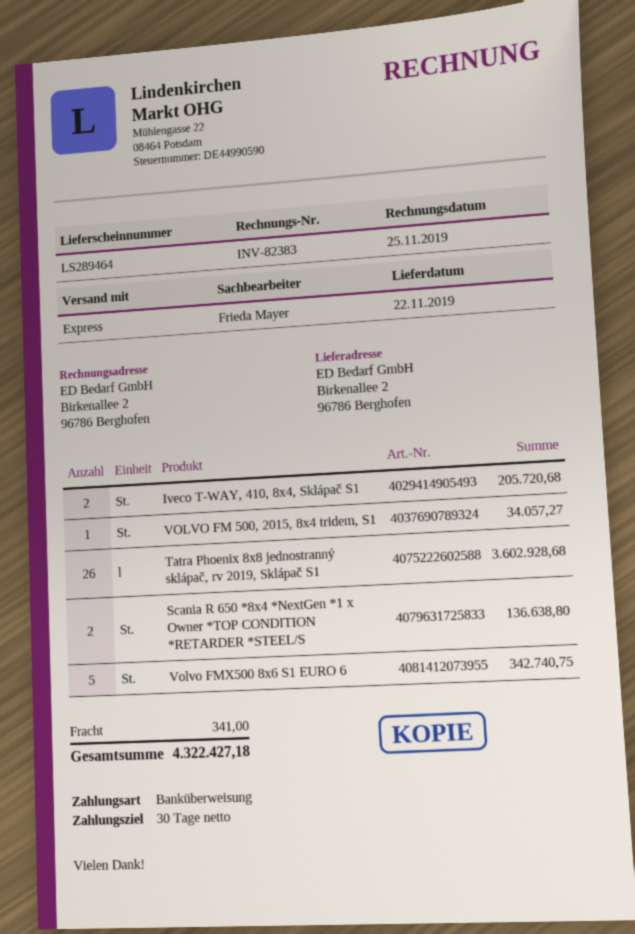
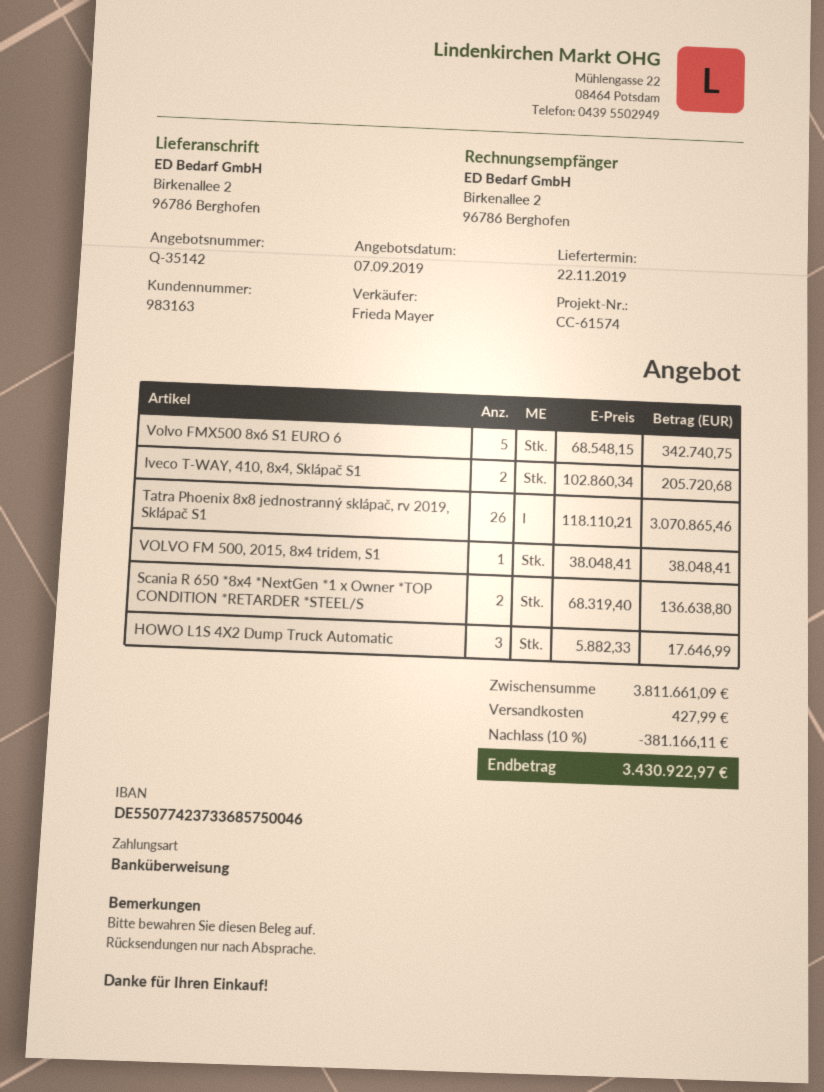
VOLVO FM 500, 2015, 8x4 tridem, S1: 1 for 34057.27 -> 1 for 38048.41
Tatra Phoenix 8x8 jednostranný sklápač, rv 2019, Sklápač S1: 26 for 3602928.68 -> 26 for 3070865.46
HOWO L1S 4X2 Dump Truck Automatic: none -> 3 for 17646.99
discount: none -> 10% = 381166.11
shipping: 341.00 -> 427.99
total: 4322427.18 -> 3430922.97

